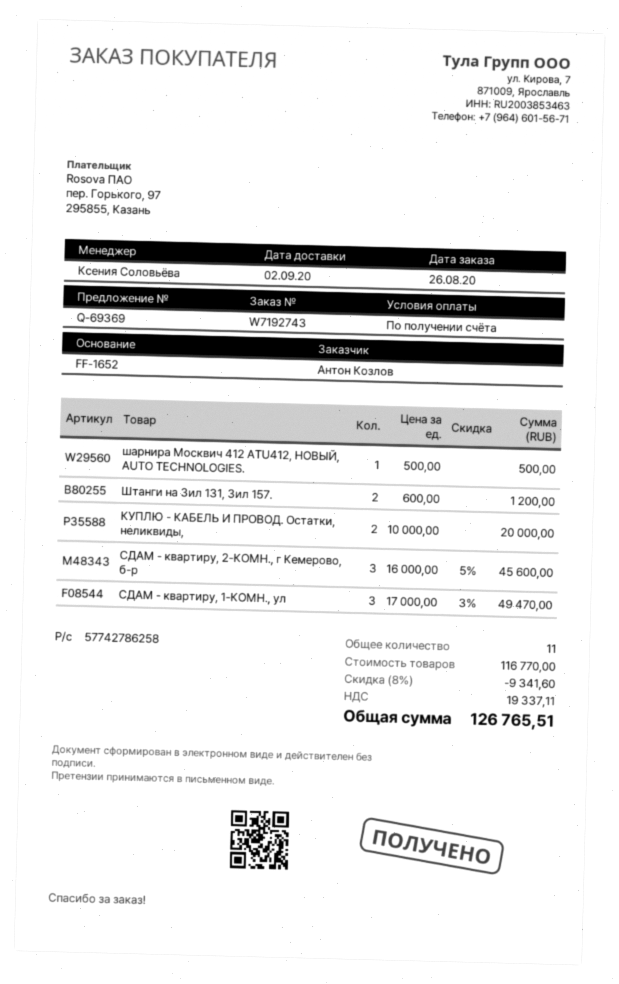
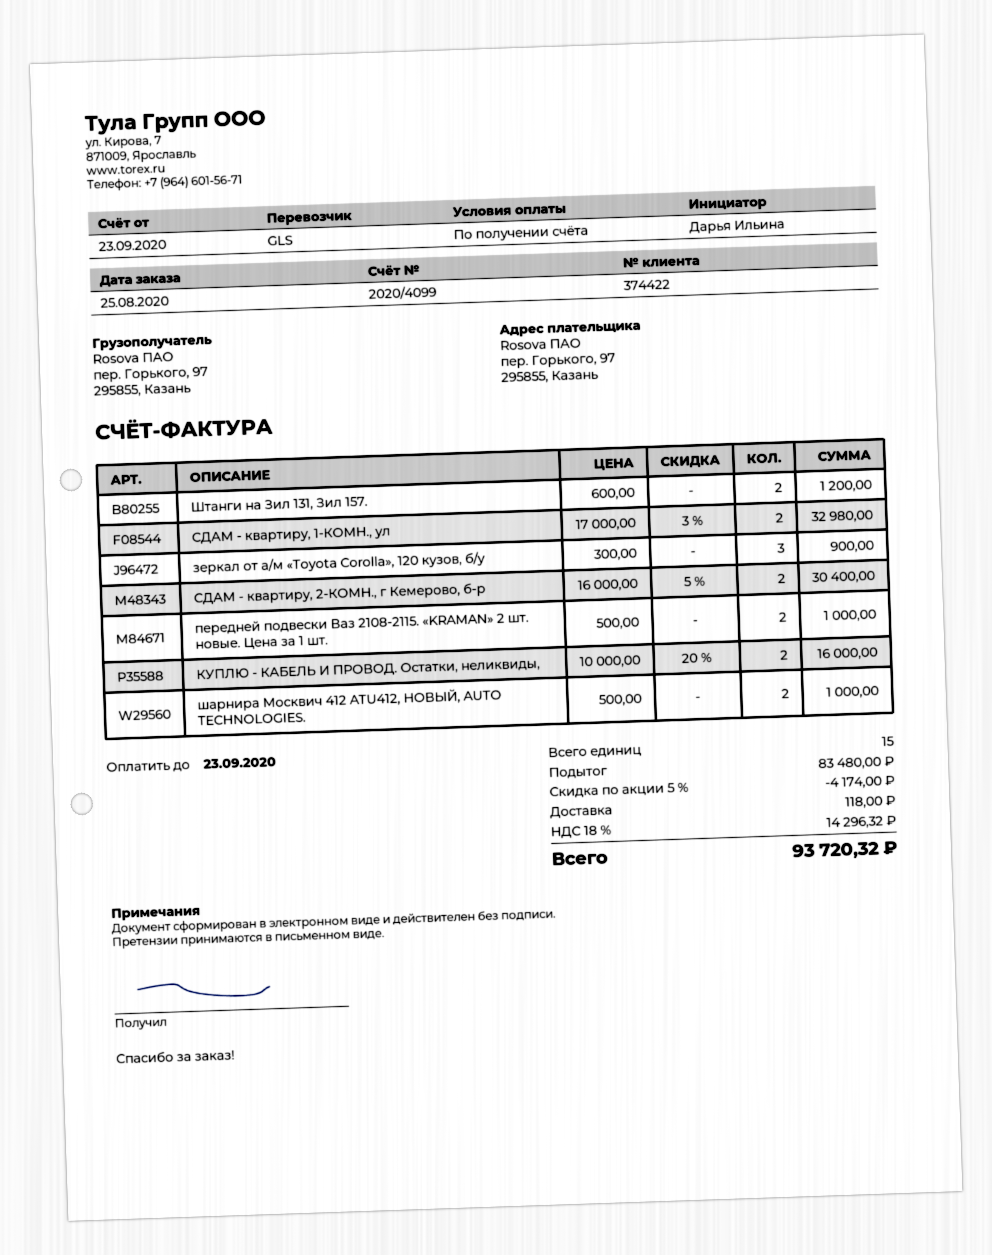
order date: 2020-08-26 -> 2020-08-25
ordered by: Антон Козлов -> Дарья Ильина
шарнира Москвич 412 ATU412, НОВЫЙ, AUTO TECHNOLOGIES.: 1 x 500.00 = 500.00 -> 2 x 500.00 = 1000.00
КУПЛЮ - КАБЕЛЬ И ПРОВОД. Остатки, неликвиды,: 2 x 10000.00 = 20000.00 -> 2 x 10000.00 - 20% = 16000.00
СДАМ - квартиру, 2-КОМН., г Кемерово, б-р: 3 x 16000.00 - 5% = 45600.00 -> 2 x 16000.00 - 5% = 30400.00
СДАМ - квартиру, 1-КОМН., ул: 3 x 17000.00 - 3% = 49470.00 -> 2 x 17000.00 - 3% = 32980.00
зеркал от а/м «Toyota Corolla», 120 кузов, б/у: none -> 3 x 300.00 = 900.00
передней подвески Ваз 2108-2115. «KRAMAN» 2 шт. новые. Цена за 1 шт.: none -> 2 x 500.00 = 1000.00
total quantity: 11 -> 15
subtotal: 116770.00 -> 83480.00
discount: 8% = 9341.60 -> 5% = 4174.00
shipping: none -> 118.00
tax: 19337.11 -> 14296.32
total: 126765.51 -> 93720.32

